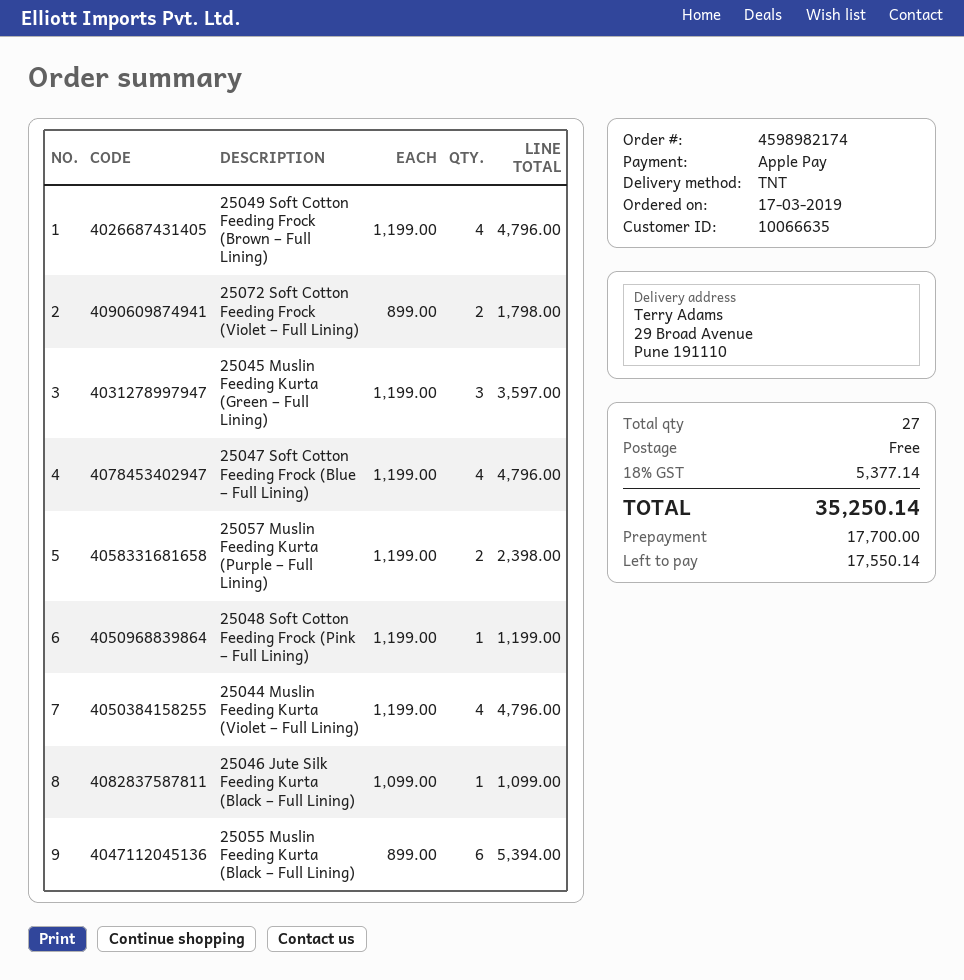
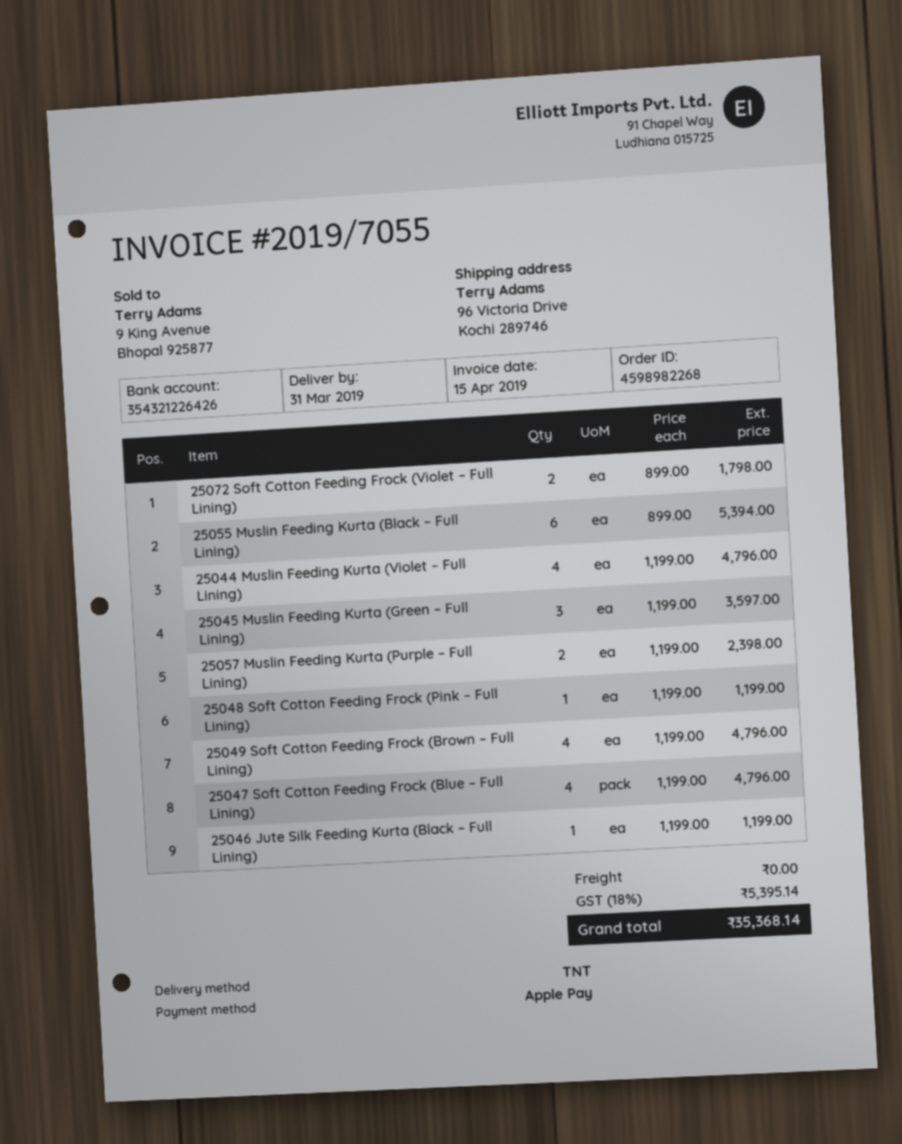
order number: 4598982174 -> 4598982268
ship to: 29 Broad Avenue, Pune 191110 -> 96 Victoria Drive, Kochi 289746
25046 Jute Silk Feeding Kurta (Black – Full Lining): 1 x 1099.00 = 1099.00 -> 1 x 1199.00 = 1199.00
tax: 18% = 5377.14 -> 18% = 5395.14
total: 35250.14 -> 35368.14

